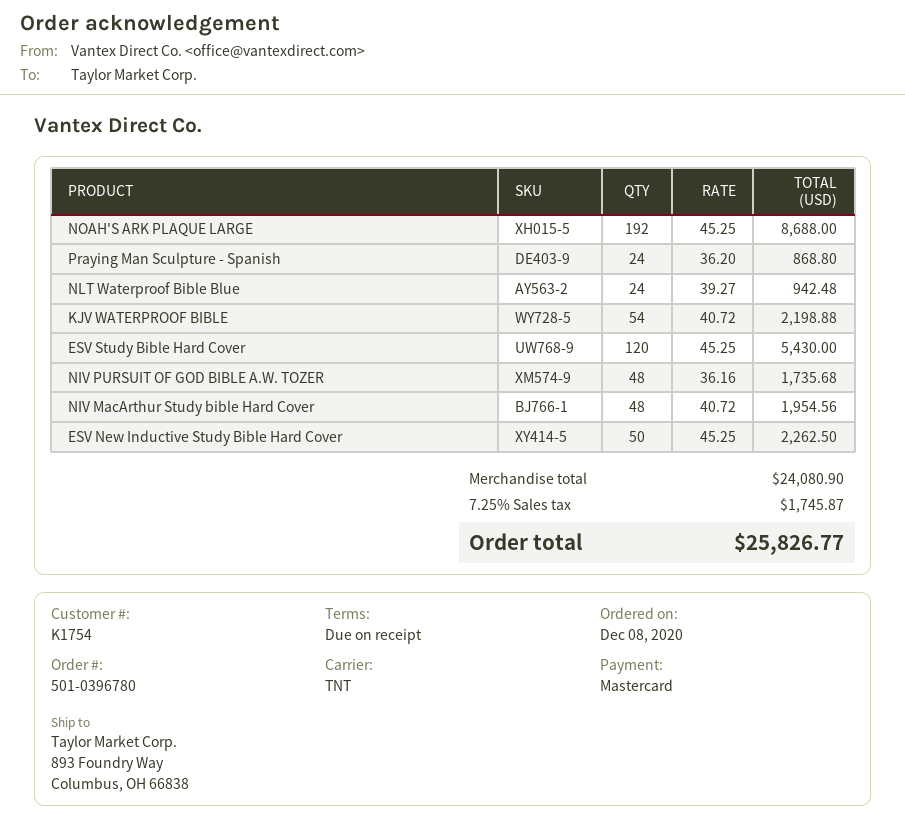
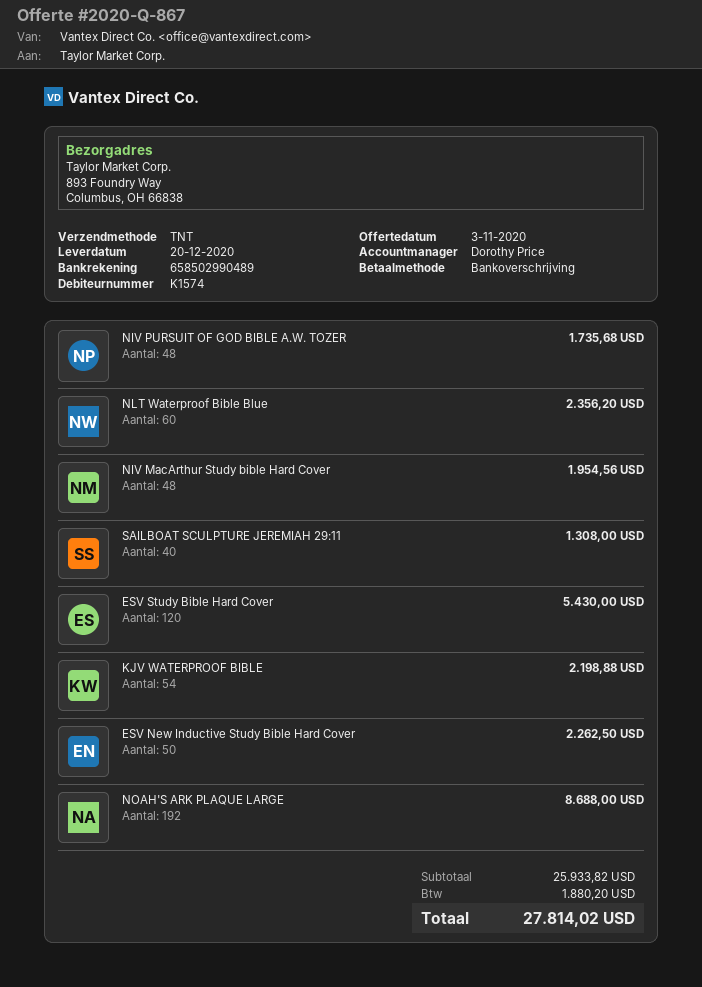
customer number: K1754 -> K1574
payment method: Mastercard -> bank transfer
Praying Man Sculpture - Spanish: 24 for 868.80 -> none
NLT Waterproof Bible Blue: 24 for 942.48 -> 60 for 2356.20
SAILBOAT SCULPTURE JEREMIAH 29:11: none -> 40 for 1308.00
subtotal: 24080.90 -> 25933.82
tax: 1745.87 -> 1880.20
total: 25826.77 -> 27814.02

